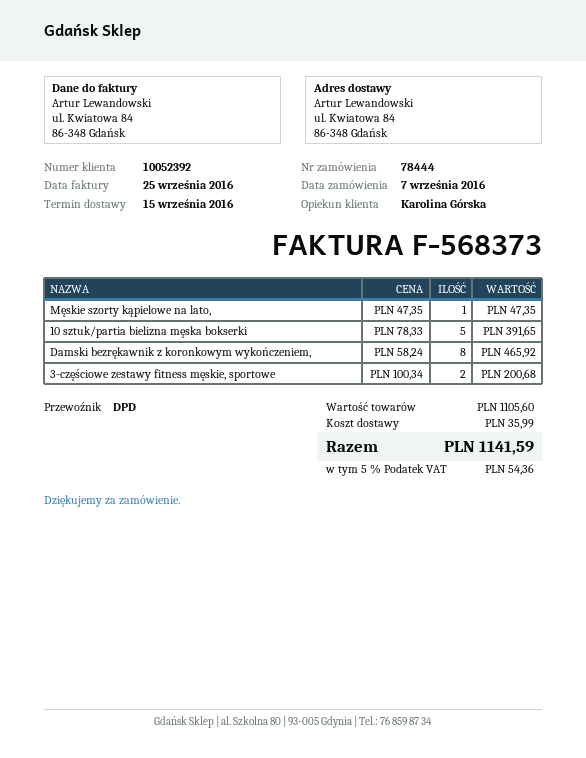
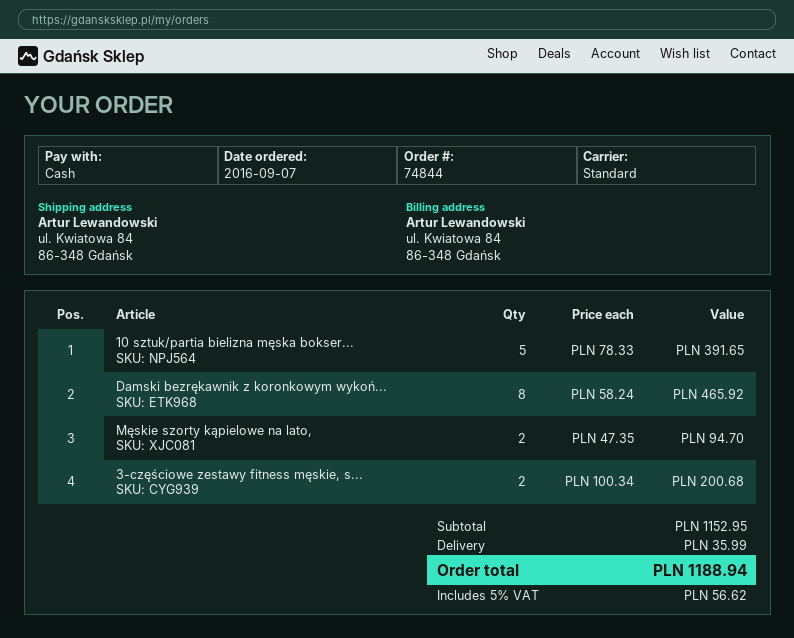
order number: 78444 -> 74844
shipping method: DPD -> standard
Męskie szorty kąpielowe na lato,: 1 x 47.35 = 47.35 -> 2 x 47.35 = 94.70
subtotal: 1105.60 -> 1152.95
tax: 5% = 54.36 -> 5% = 56.62
total: 1141.59 -> 1188.94

